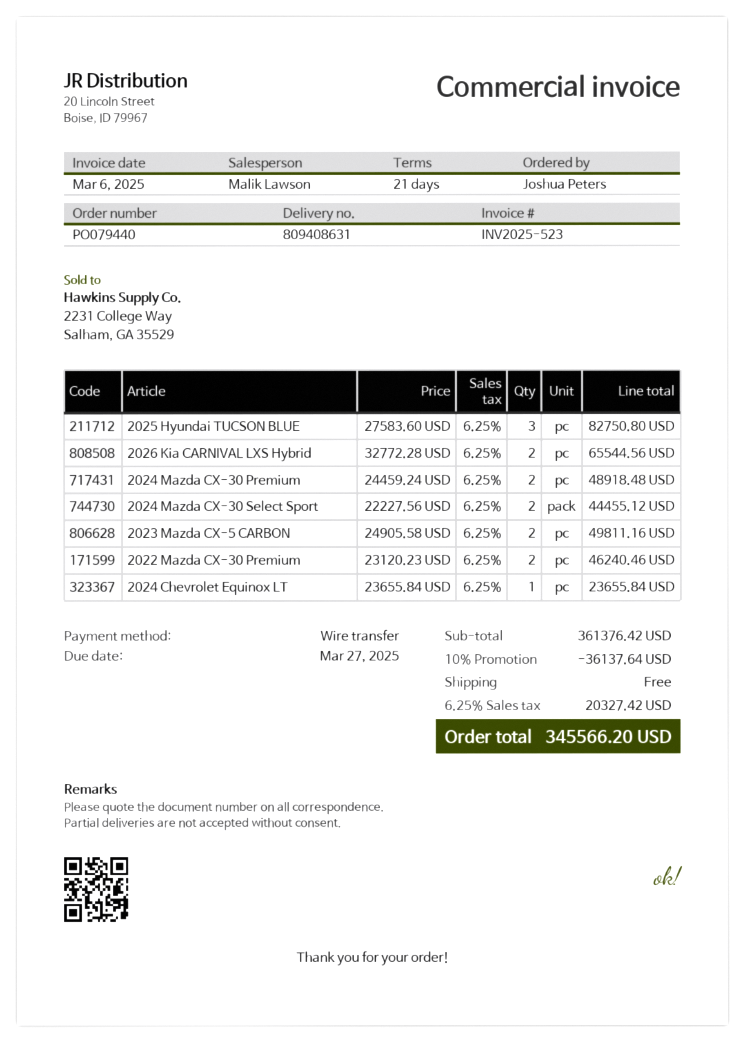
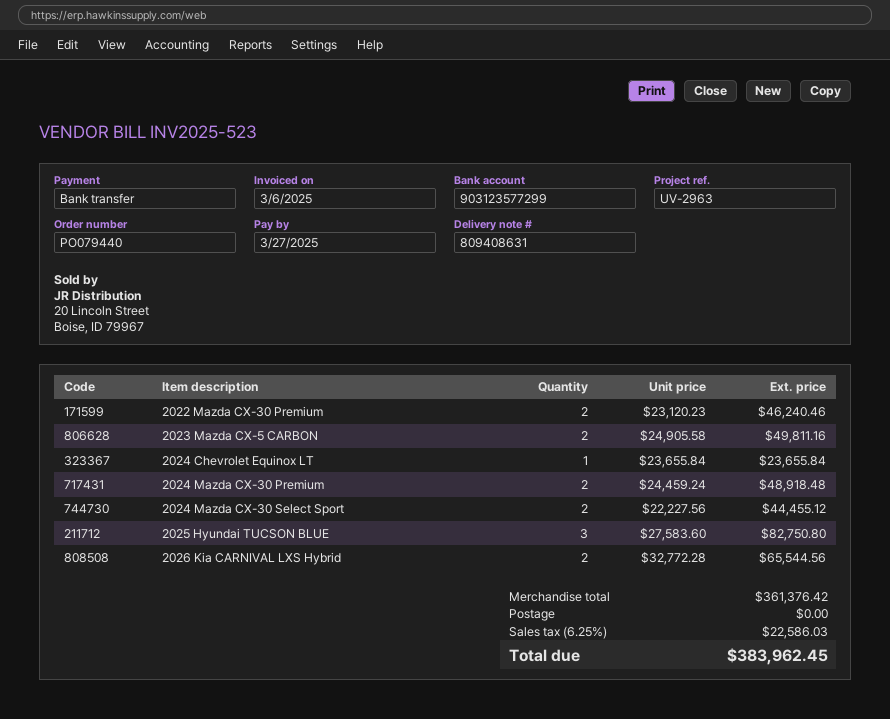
discount: 10% = 36137.64 -> none
tax: 6.25% = 20327.42 -> 6.25% = 22586.03
total: 345566.20 -> 383962.45

